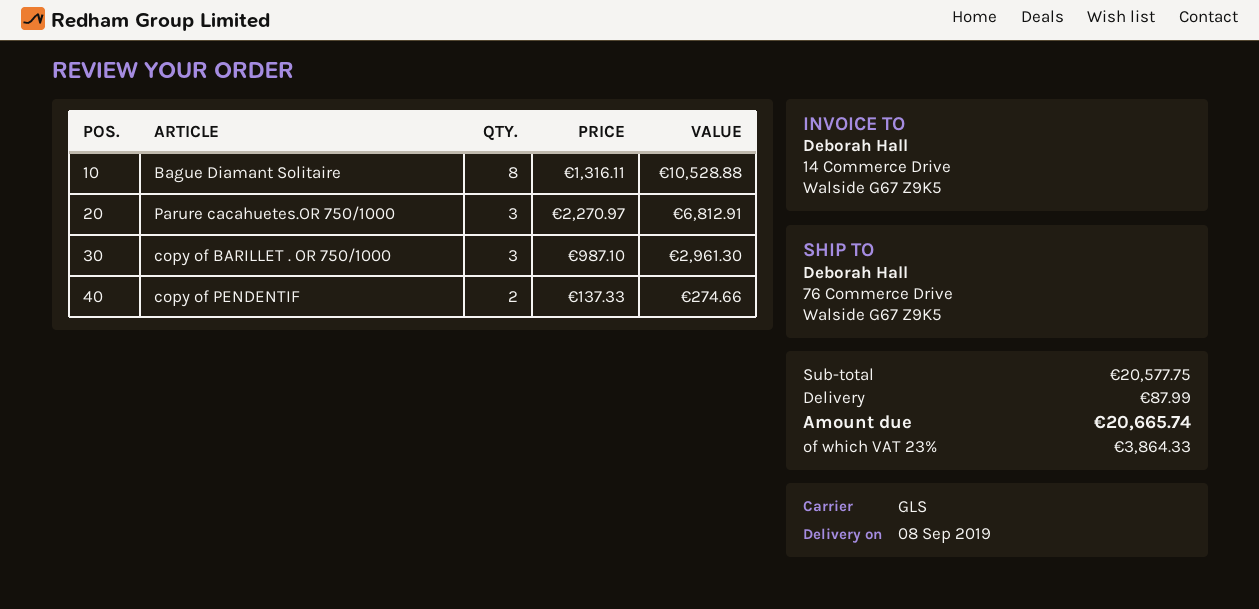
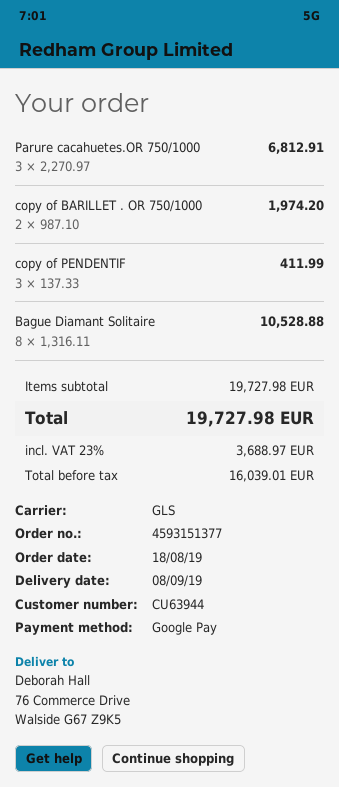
copy of BARILLET . OR 750/1000: 3 x 987.10 = 2961.30 -> 2 x 987.10 = 1974.20
copy of PENDENTIF: 2 x 137.33 = 274.66 -> 3 x 137.33 = 411.99
subtotal: 20577.75 -> 19727.98
shipping: 87.99 -> none
tax: 23% = 3864.33 -> 23% = 3688.97
total: 20665.74 -> 19727.98

